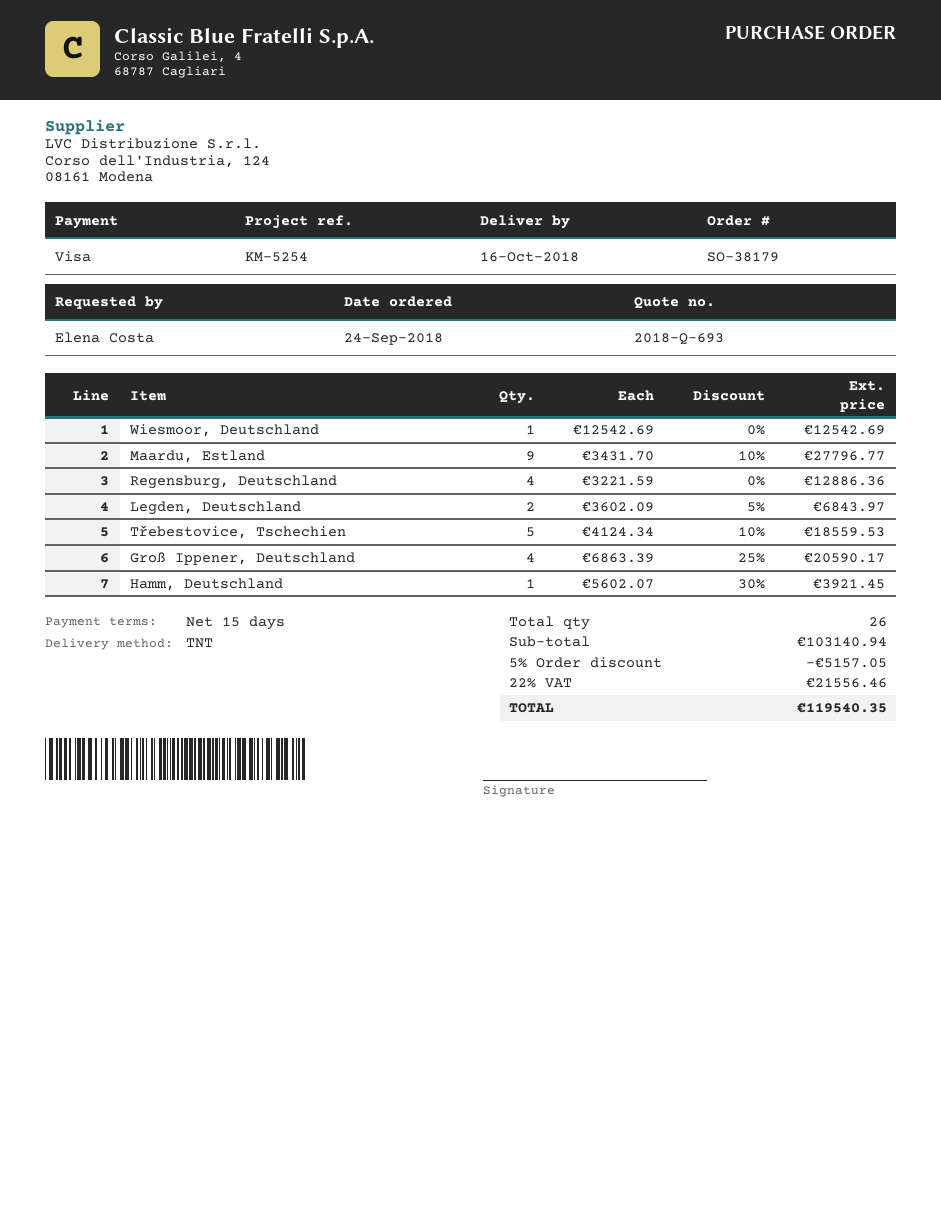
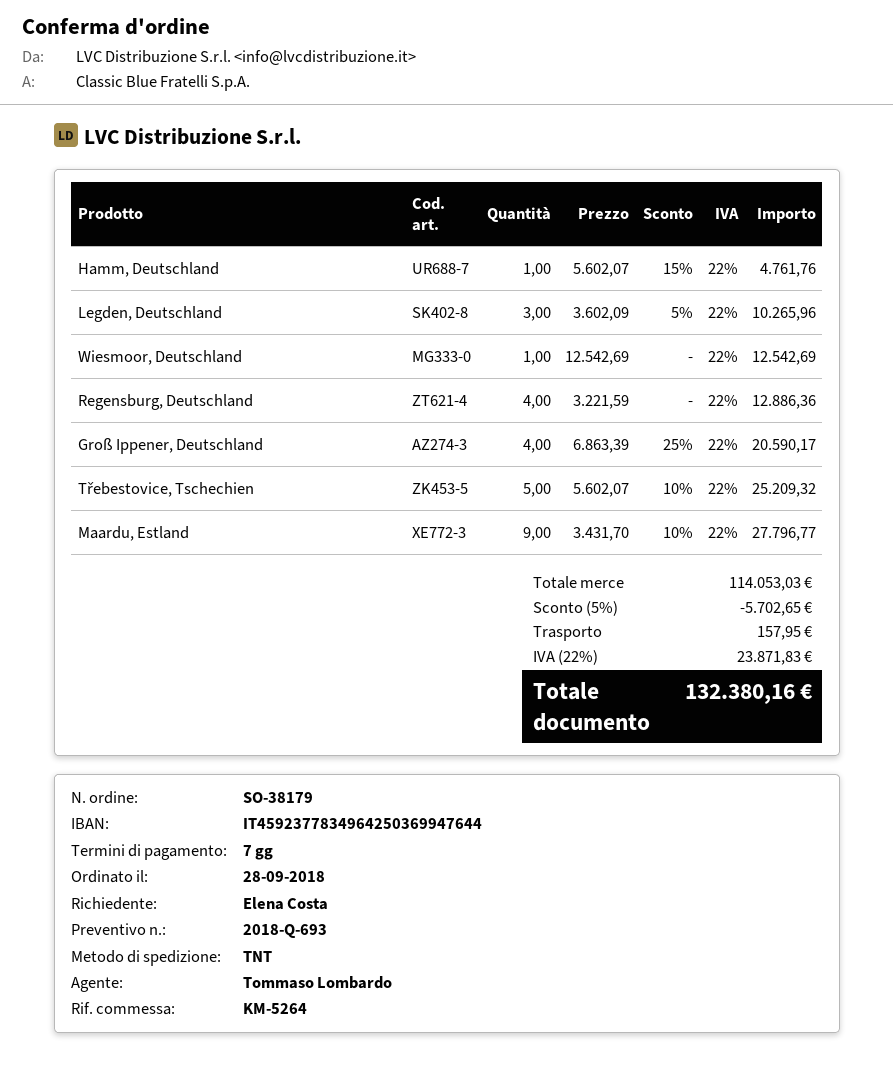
order date: 2018-09-24 -> 2018-09-28
payment terms: 15 days -> 7 days
reference: KM-5254 -> KM-5264
Legden, Deutschland: 2 x 3602.09 - 5% = 6843.97 -> 3 x 3602.09 - 5% = 10265.96
Třebestovice, Tschechien: 5 x 4124.34 - 10% = 18559.53 -> 5 x 5602.07 - 10% = 25209.32
Hamm, Deutschland: 1 x 5602.07 - 30% = 3921.45 -> 1 x 5602.07 - 15% = 4761.76
subtotal: 103140.94 -> 114053.03
discount: 5% = 5157.05 -> 5% = 5702.65
shipping: none -> 157.95
tax: 22% = 21556.46 -> 22% = 23871.83
total: 119540.35 -> 132380.16

